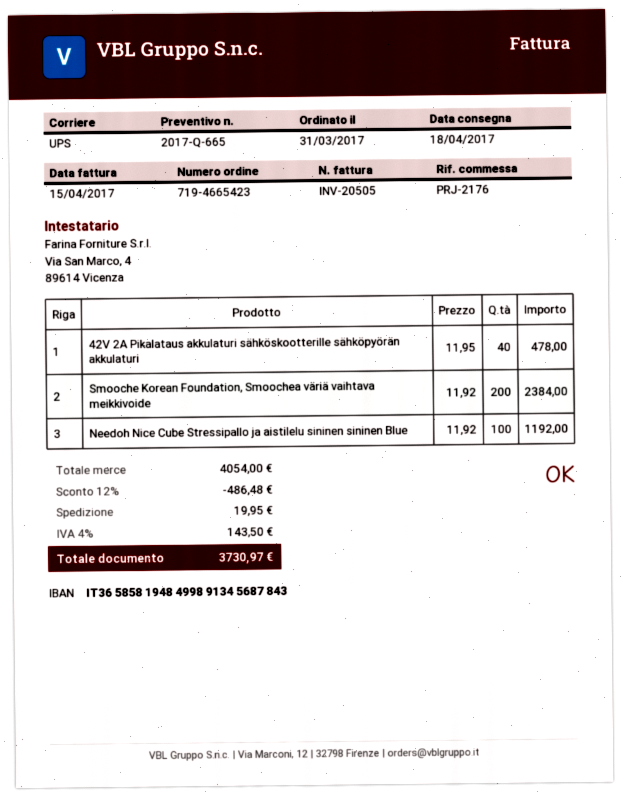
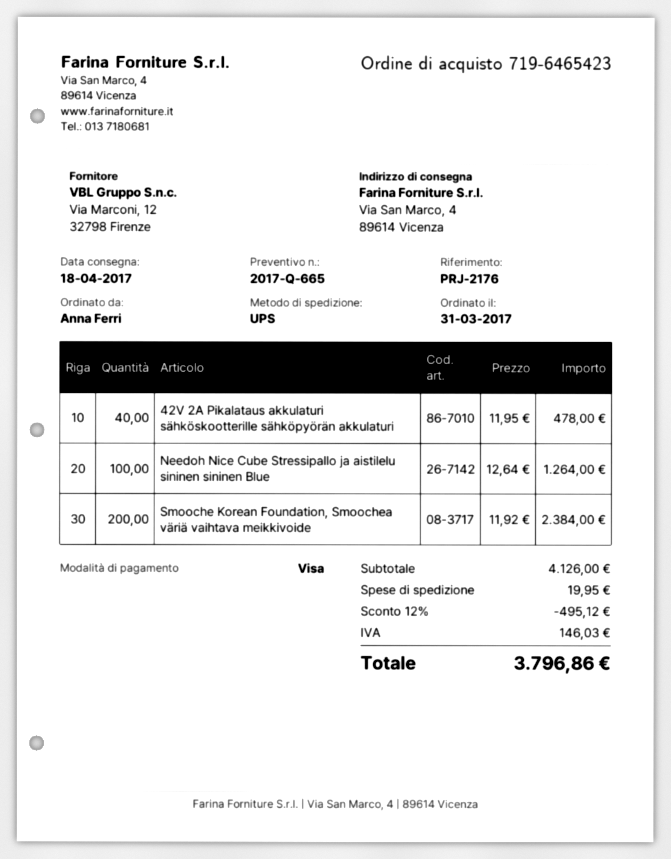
order number: 719-4665423 -> 719-6465423
Needoh Nice Cube Stressipallo ja aistilelu sininen sininen Blue: 100 x 11.92 = 1192.00 -> 100 x 12.64 = 1264.00
subtotal: 4054.00 -> 4126.00
discount: 12% = 486.48 -> 12% = 495.12
tax: 143.50 -> 146.03
total: 3730.97 -> 3796.86

